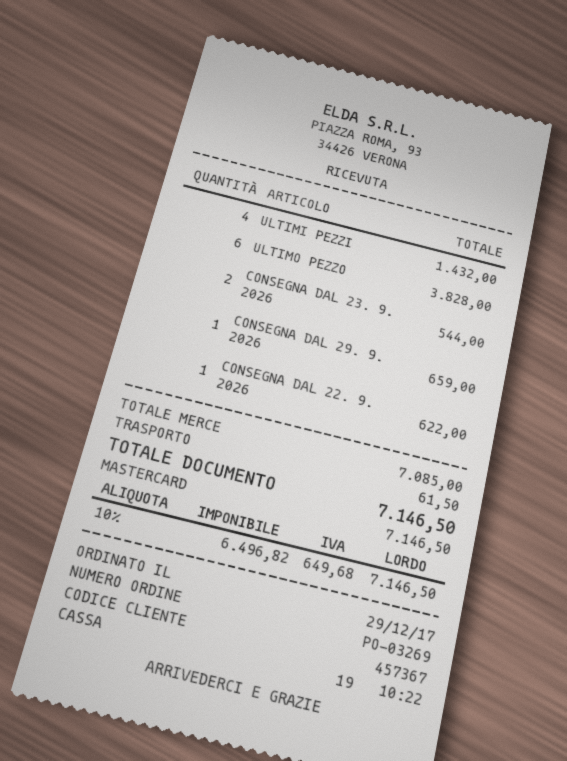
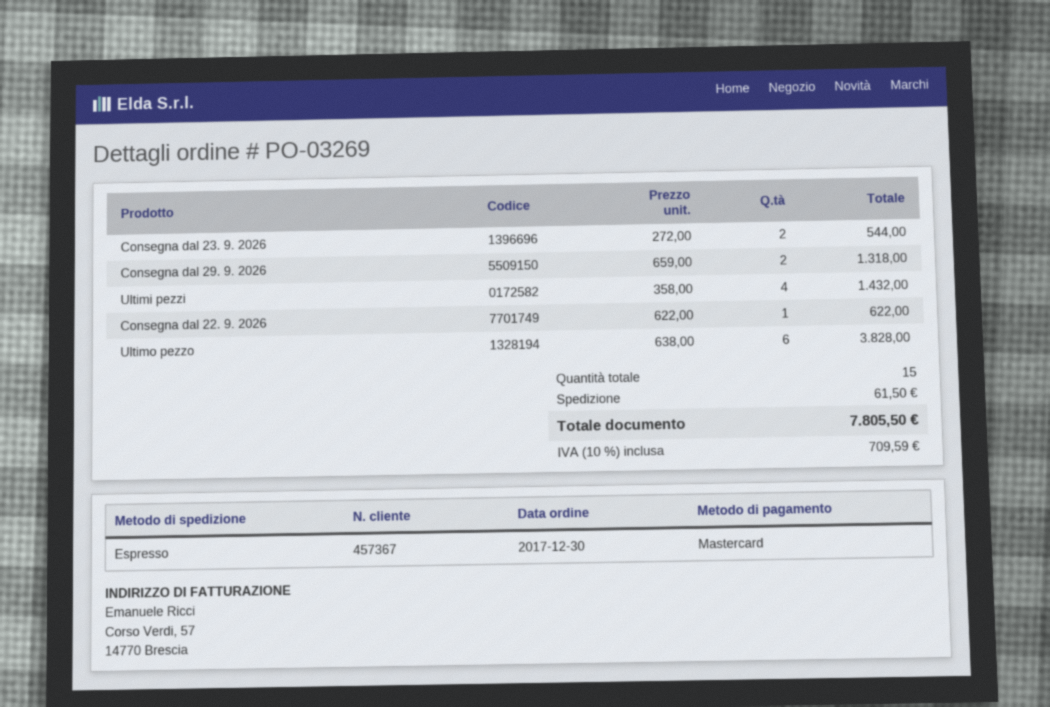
order date: 2017-12-29 -> 2017-12-30
CONSEGNA DAL 29. 9. 2026: 1 for 659.00 -> 2 for 1318.00
tax: 10% = 649.68 -> 10% = 709.59
total: 7146.50 -> 7805.50

